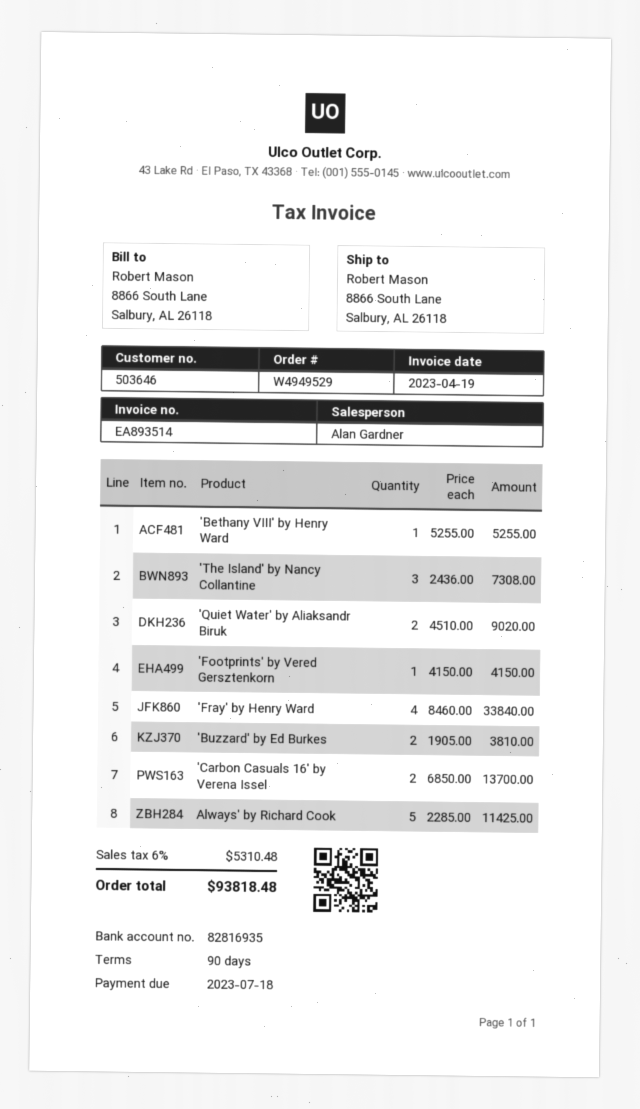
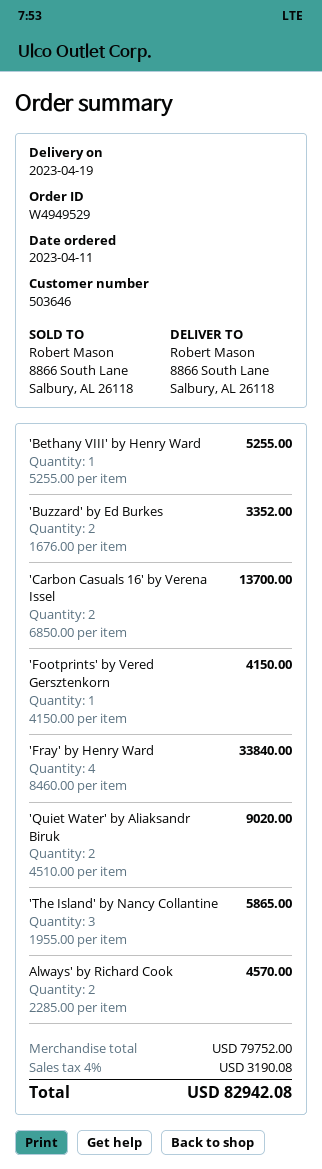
'The Island' by Nancy Collantine: 3 x 2436.00 = 7308.00 -> 3 x 1955.00 = 5865.00
'Buzzard' by Ed Burkes: 2 x 1905.00 = 3810.00 -> 2 x 1676.00 = 3352.00
Always' by Richard Cook: 5 x 2285.00 = 11425.00 -> 2 x 2285.00 = 4570.00
tax: 6% = 5310.48 -> 4% = 3190.08
total: 93818.48 -> 82942.08

